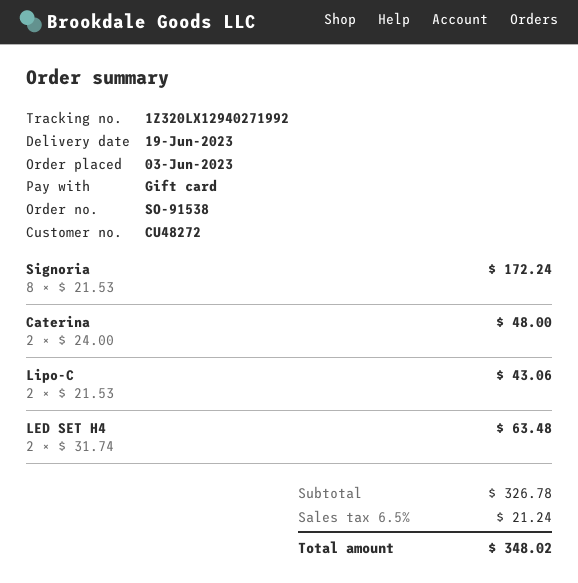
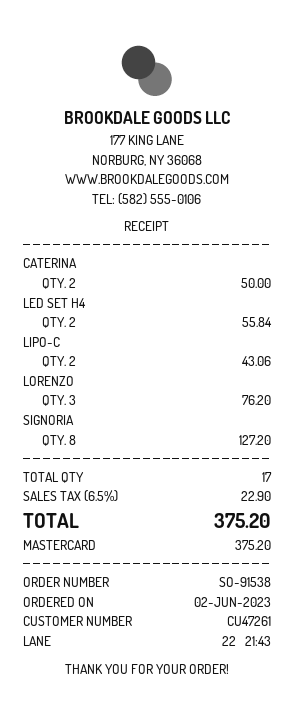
order date: 2023-06-03 -> 2023-06-02
customer number: CU48272 -> CU47261
payment method: gift card -> Mastercard
Signoria: 8 for 172.24 -> 8 for 127.20
Caterina: 2 for 48.00 -> 2 for 50.00
LED SET H4: 2 for 63.48 -> 2 for 55.84
LORENZO: none -> 3 for 76.20
tax: 6.5% = 21.24 -> 6.5% = 22.90
total: 348.02 -> 375.20

